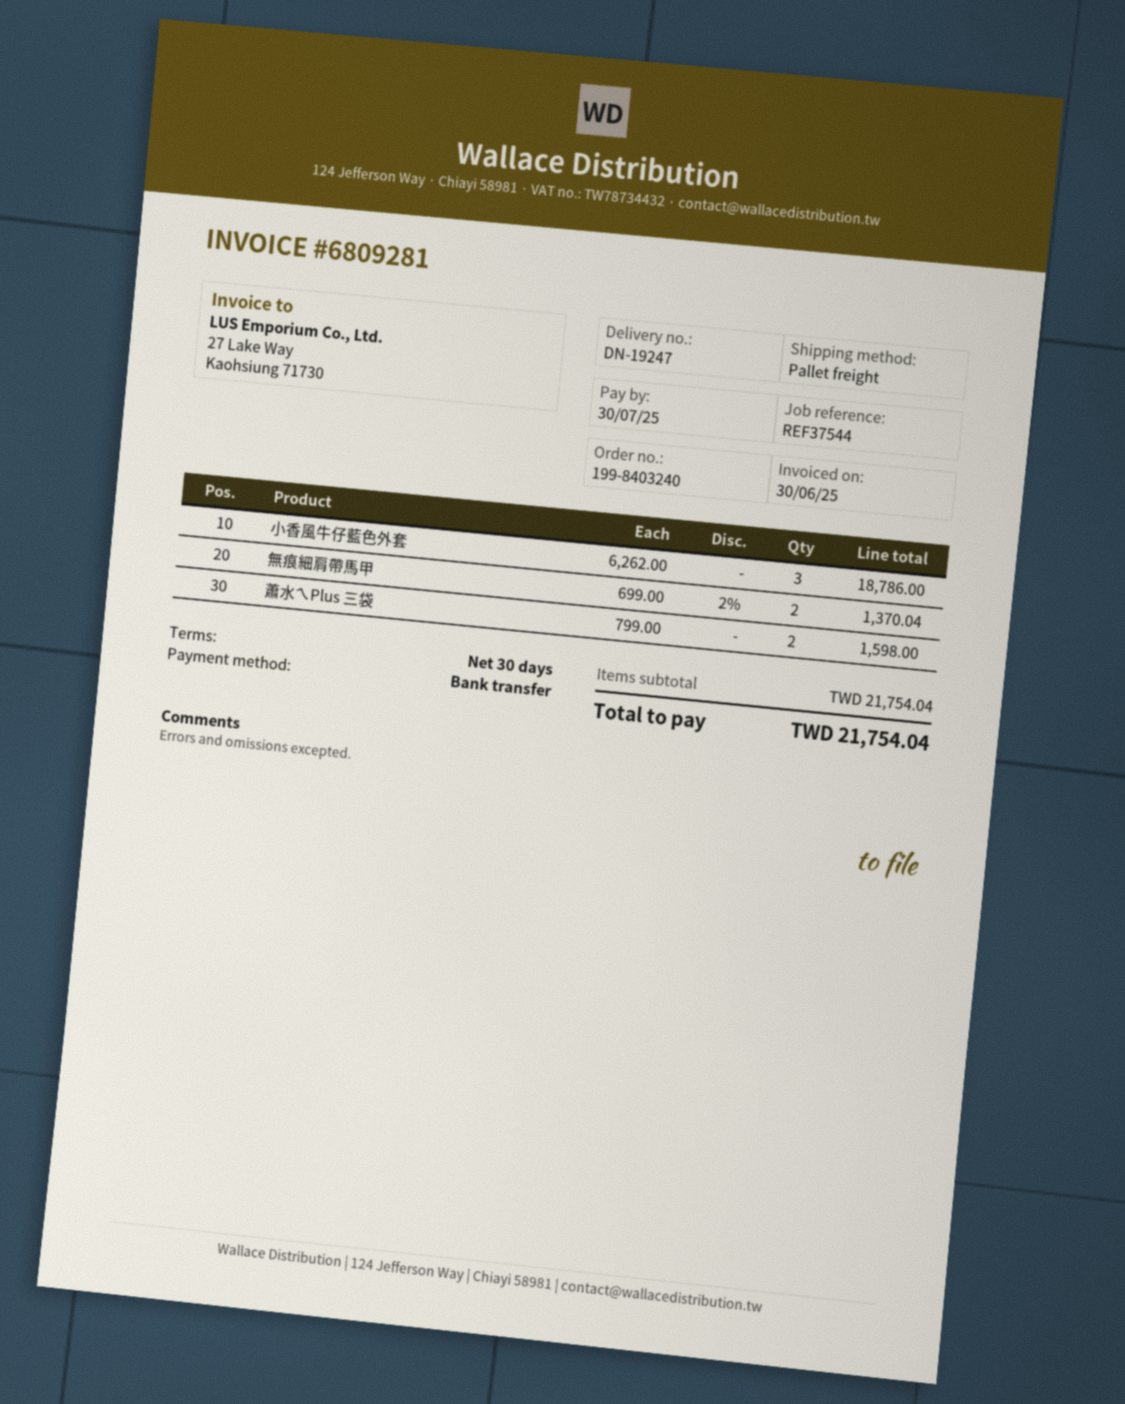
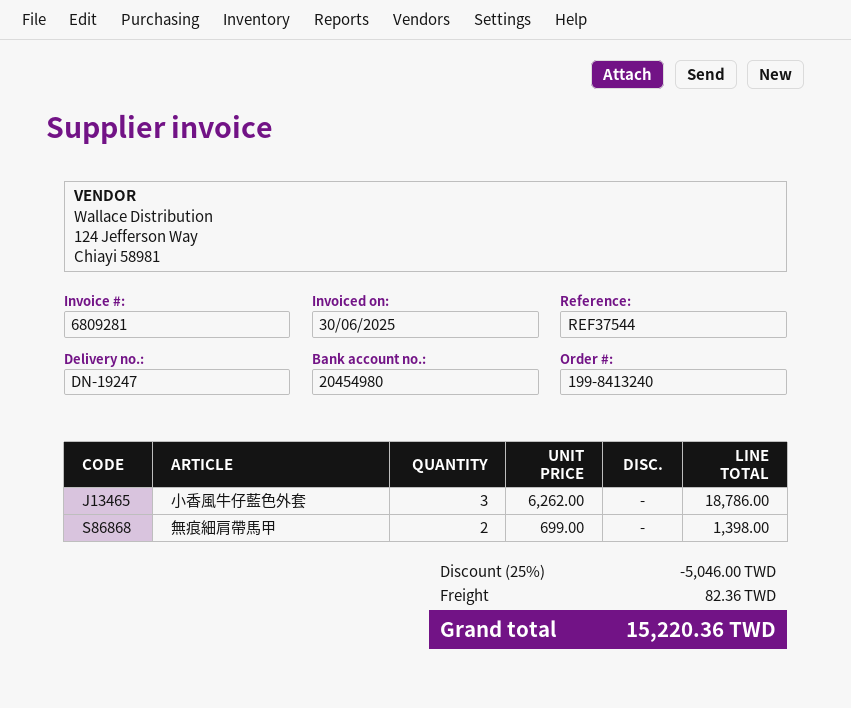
order number: 199-8403240 -> 199-8413240
無痕細肩帶馬甲: 2 x 699.00 - 2% = 1370.04 -> 2 x 699.00 = 1398.00
蕭水ㄟPlus 三袋: 2 x 799.00 = 1598.00 -> none
discount: none -> 25% = 5046.00
shipping: none -> 82.36
total: 21754.04 -> 15220.36

